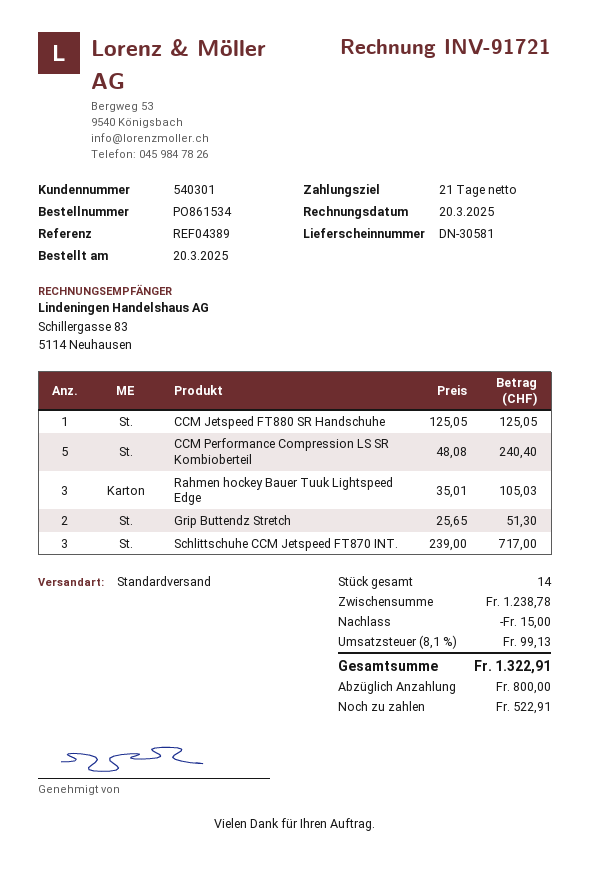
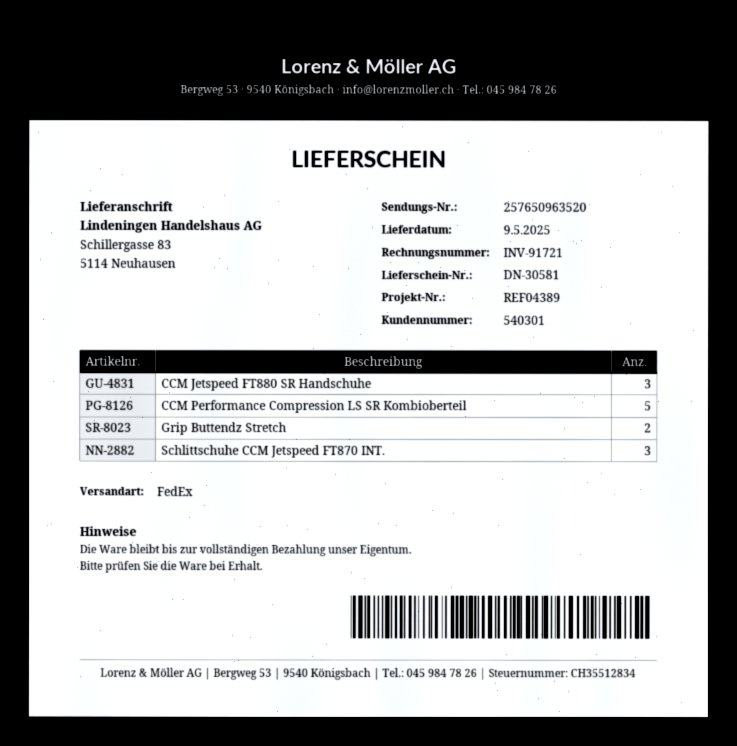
shipping method: standard -> FedEx
CCM Jetspeed FT880 SR Handschuhe: 1 -> 3
Rahmen hockey Bauer Tuuk Lightspeed Edge: 3 -> none

